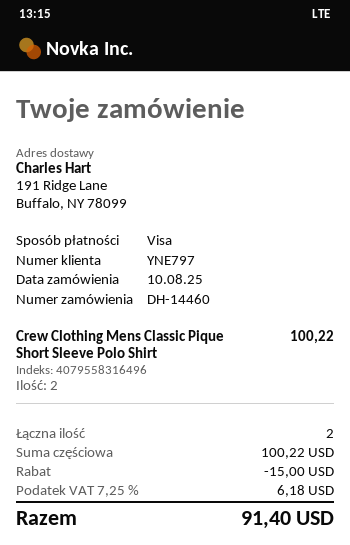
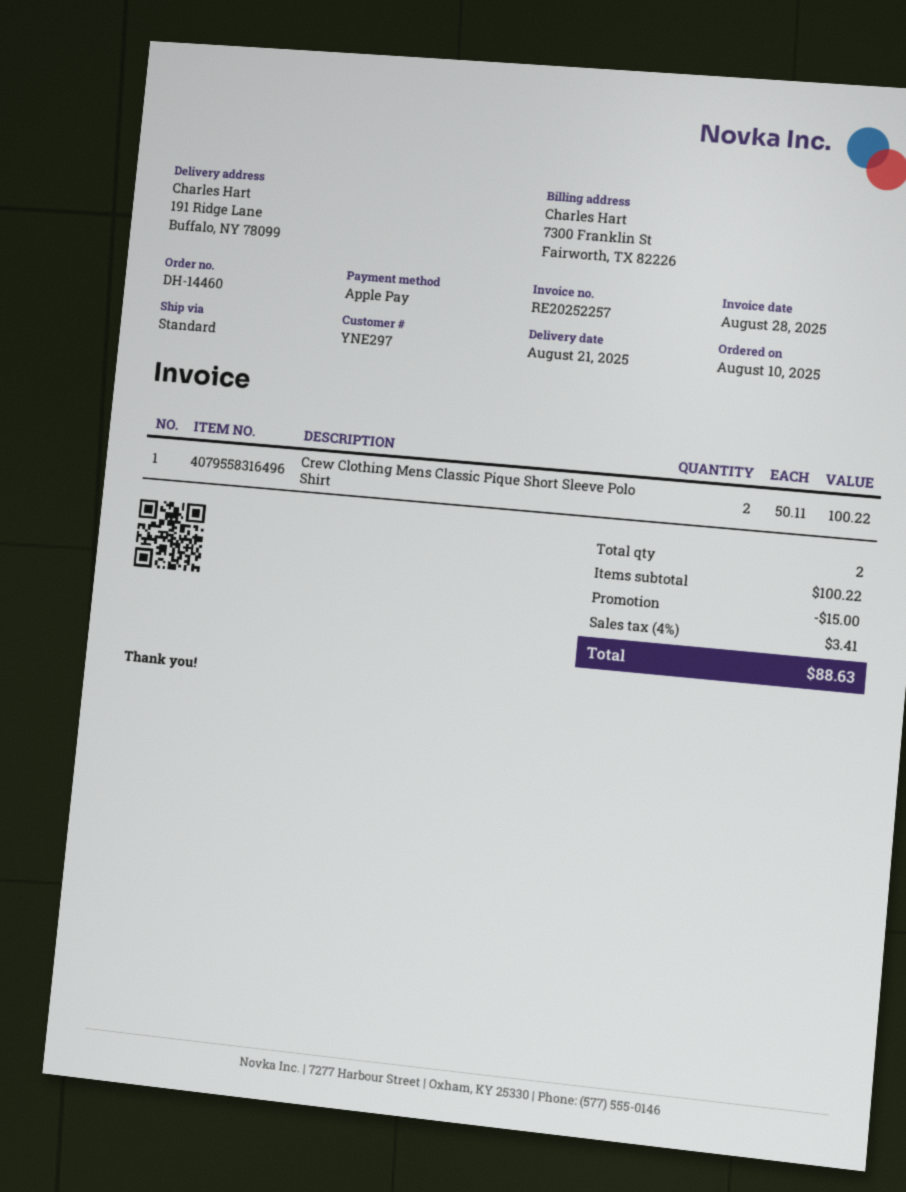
customer number: YNE797 -> YNE297
payment method: Visa -> Apple Pay
tax: 7.25% = 6.18 -> 4% = 3.41
total: 91.40 -> 88.63

